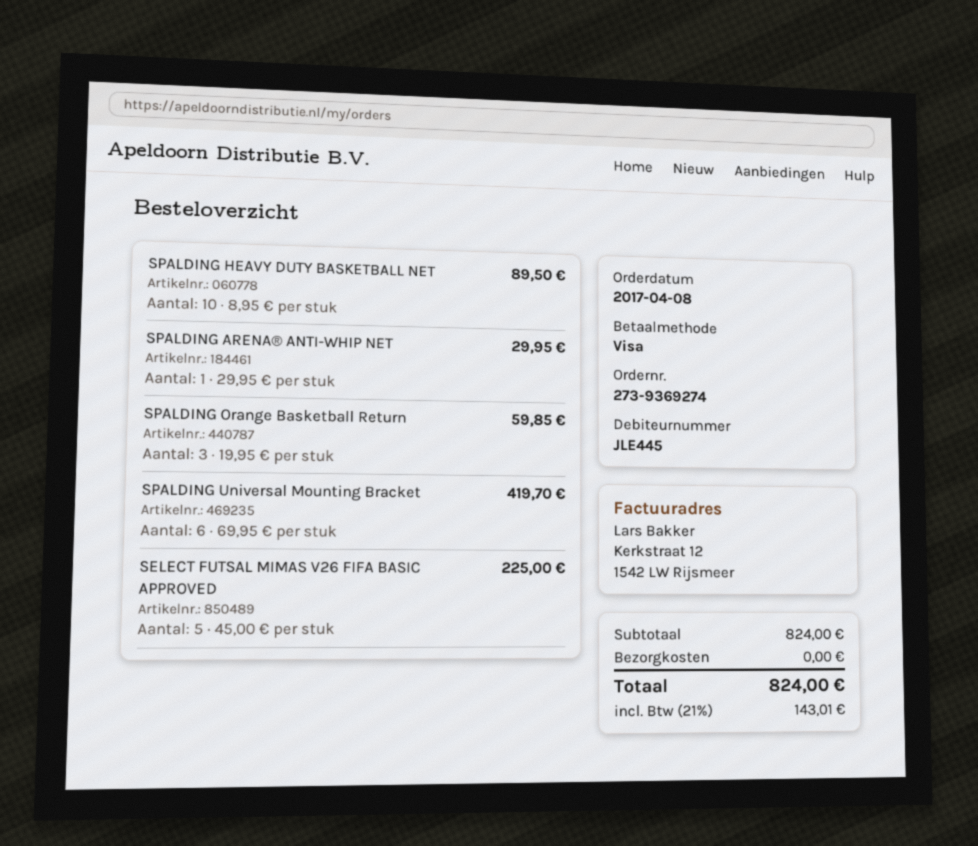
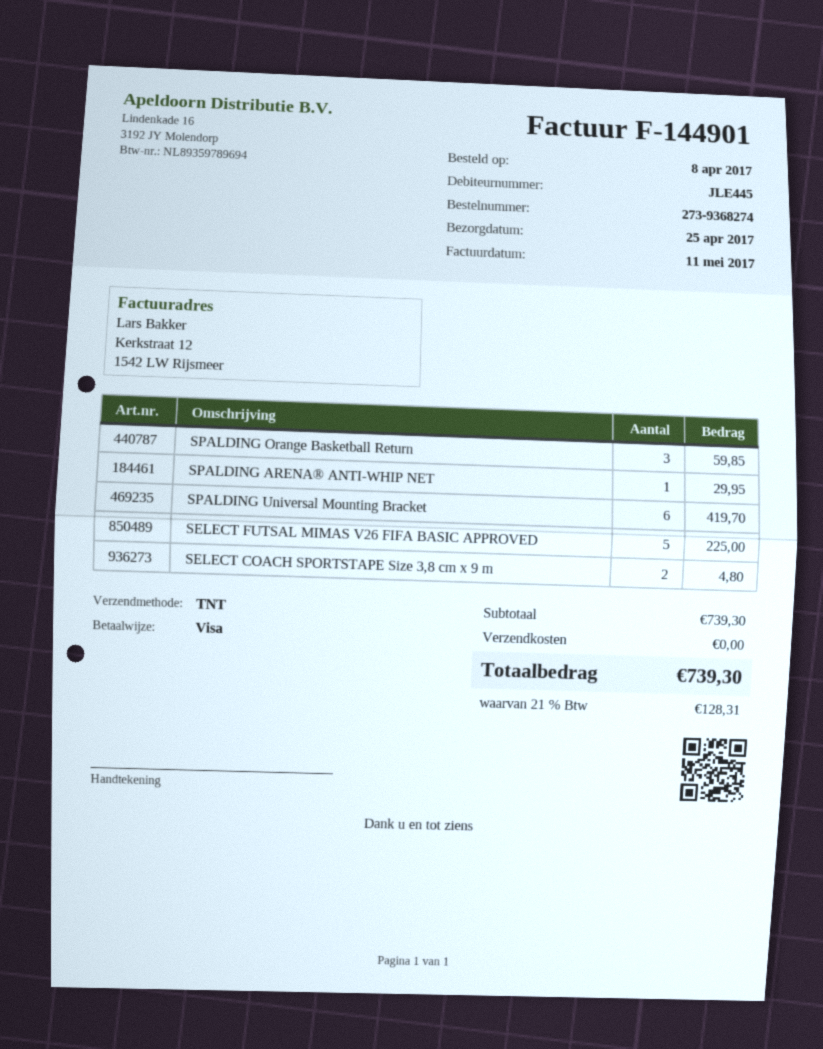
order number: 273-9369274 -> 273-9368274
SPALDING HEAVY DUTY BASKETBALL NET: 10 for 89.50 -> none
SELECT COACH SPORTSTAPE Size 3,8 cm x 9 m: none -> 2 for 4.80
subtotal: 824.00 -> 739.30
tax: 21% = 143.01 -> 21% = 128.31
total: 824.00 -> 739.30

